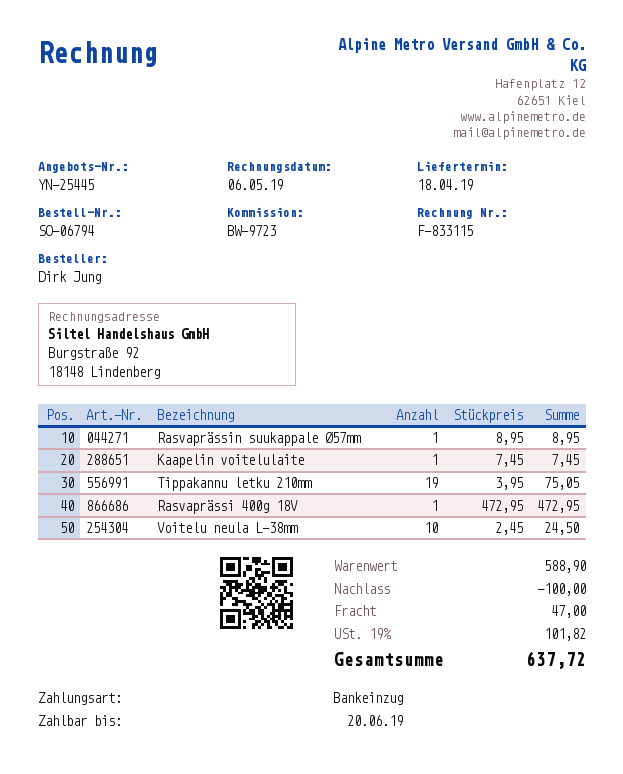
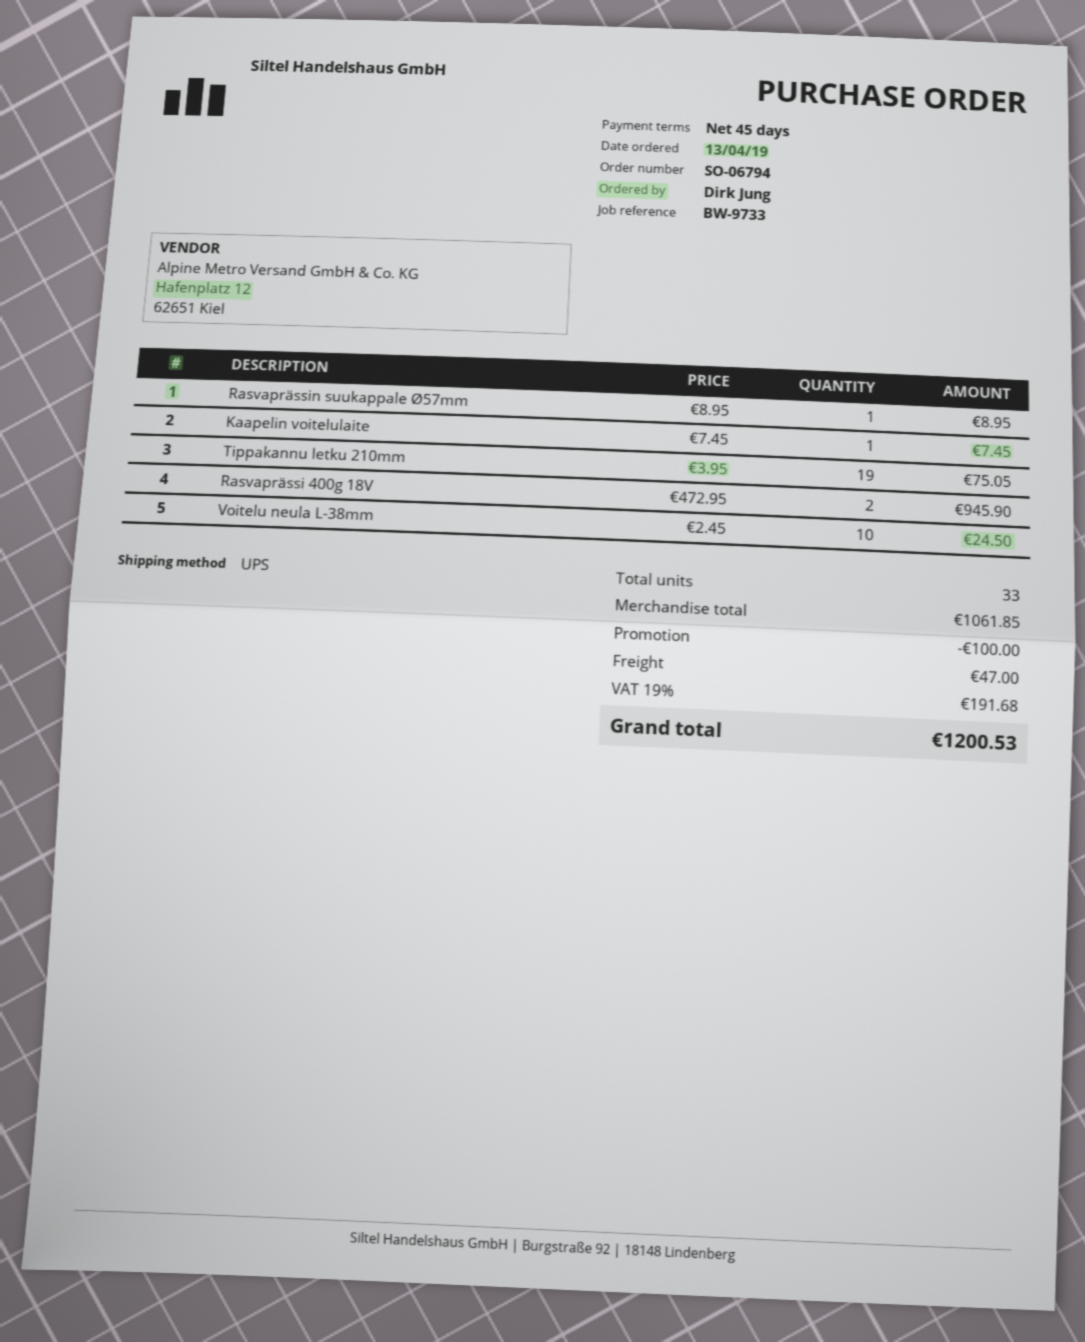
reference: BW-9723 -> BW-9733
Rasvaprässi 400g 18V: 1 x 472.95 = 472.95 -> 2 x 472.95 = 945.90
subtotal: 588.90 -> 1061.85
tax: 19% = 101.82 -> 19% = 191.68
total: 637.72 -> 1200.53

